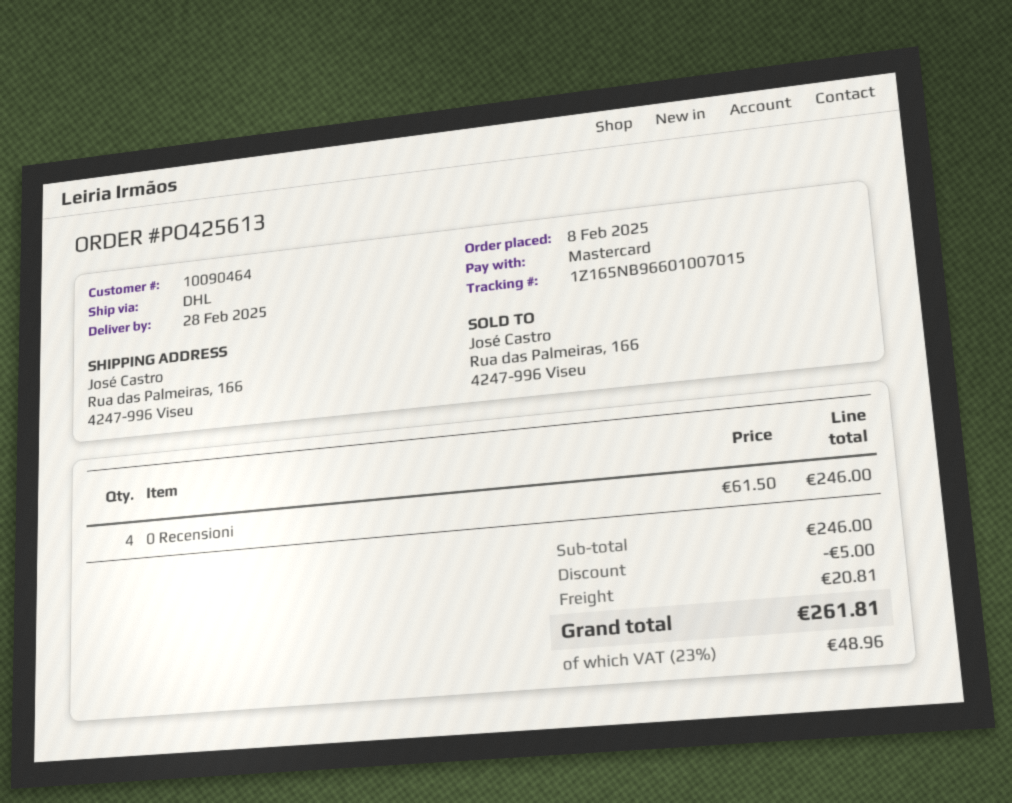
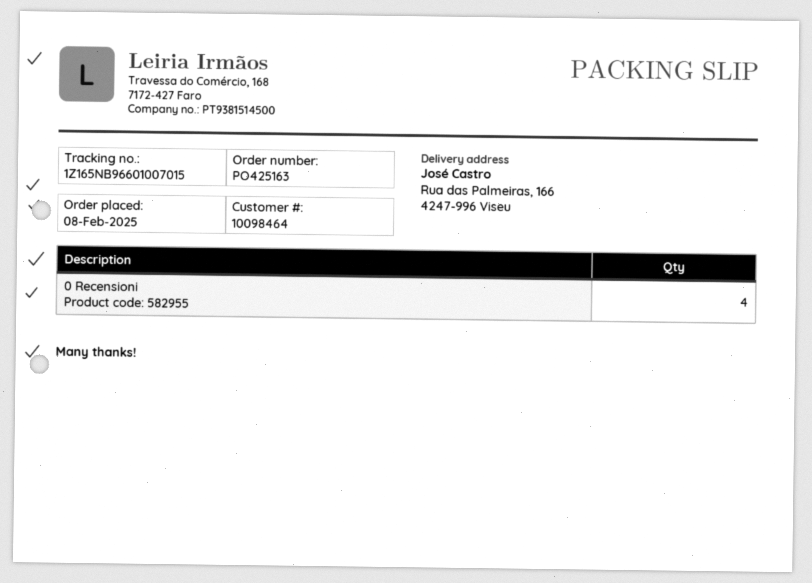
order number: PO425613 -> PO425163
customer number: 10090464 -> 10098464

